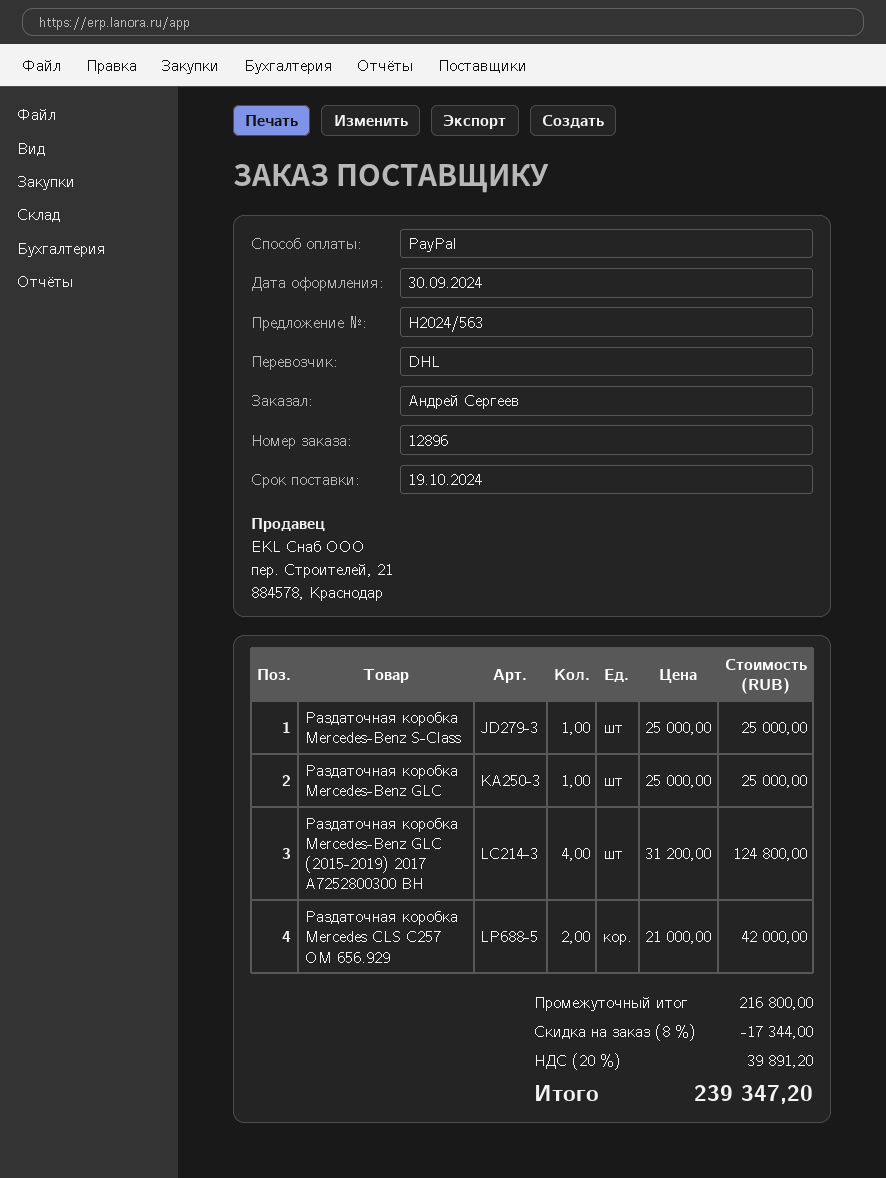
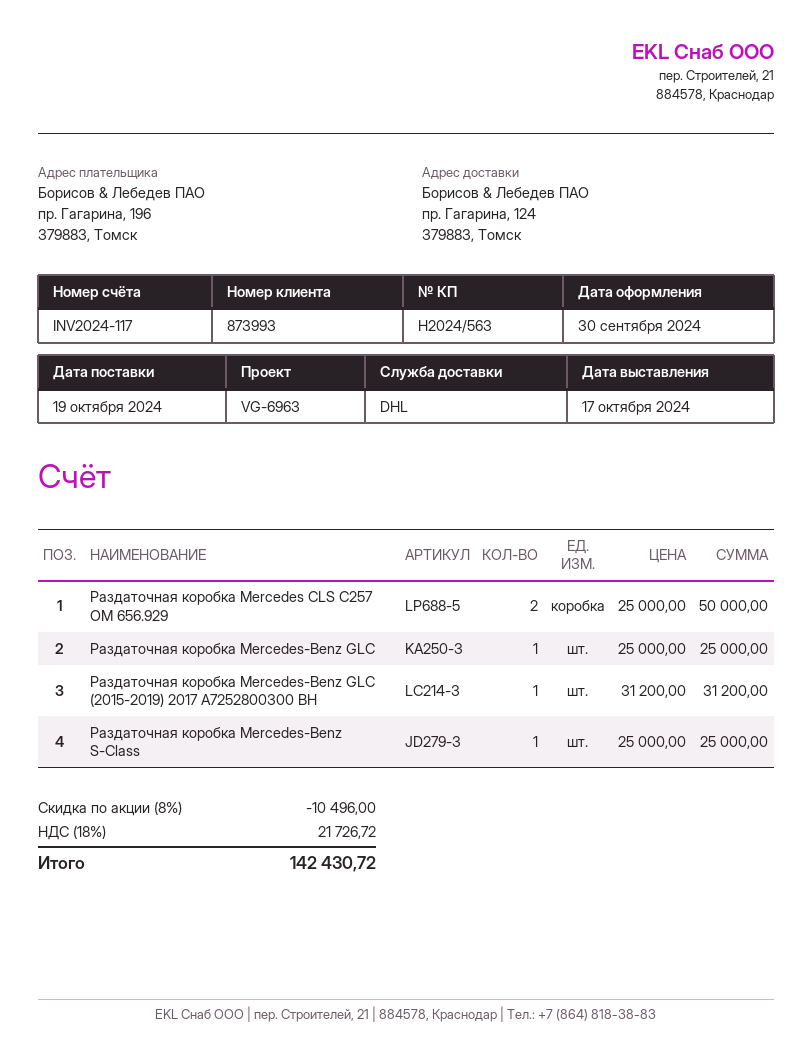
Раздаточная коробка Mercedes-Benz GLC (2015-2019) 2017 A7252800300 ВН: 4 x 31200.00 = 124800.00 -> 1 x 31200.00 = 31200.00
Раздаточная коробка Mercedes CLS C257 OM 656.929: 2 x 21000.00 = 42000.00 -> 2 x 25000.00 = 50000.00
discount: 8% = 17344.00 -> 8% = 10496.00
tax: 20% = 39891.20 -> 18% = 21726.72
total: 239347.20 -> 142430.72

